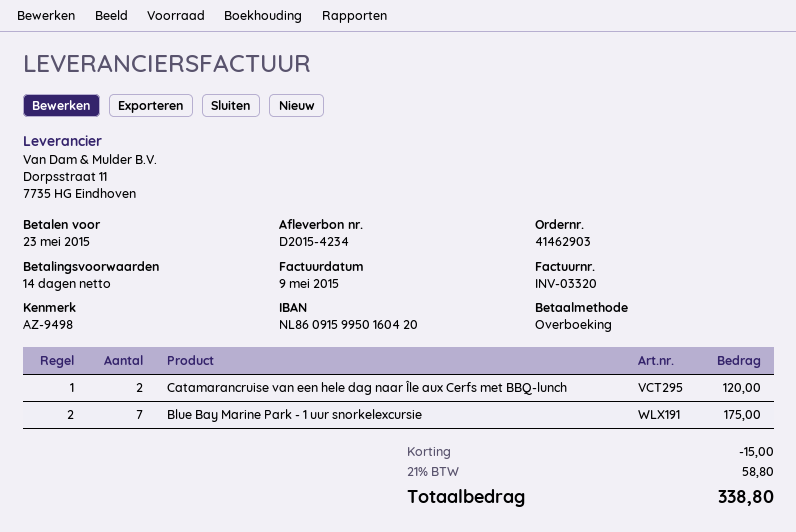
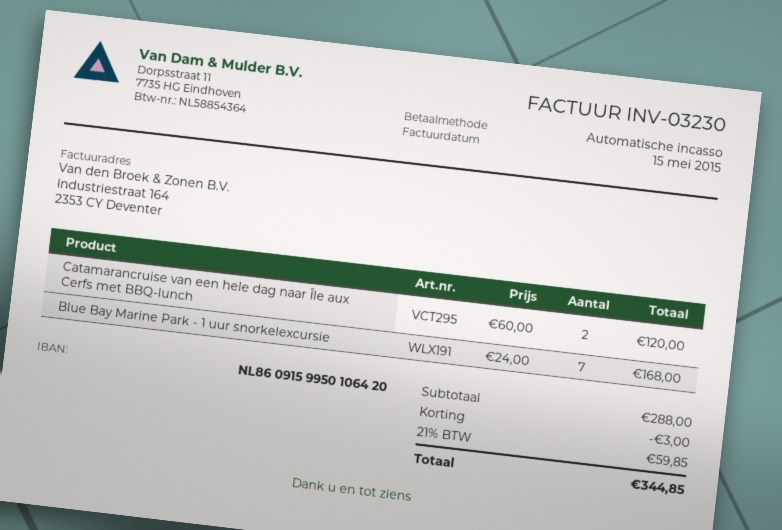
invoice number: INV-03320 -> INV-03230
invoice date: 2015-05-09 -> 2015-05-15
payment method: bank transfer -> direct debit
bank account: NL8609159950160420 -> NL8609159950106420
Blue Bay Marine Park - 1 uur snorkelexcursie: 7 for 175.00 -> 7 for 168.00
discount: 15.00 -> 3.00
tax: 21% = 58.80 -> 21% = 59.85
total: 338.80 -> 344.85

